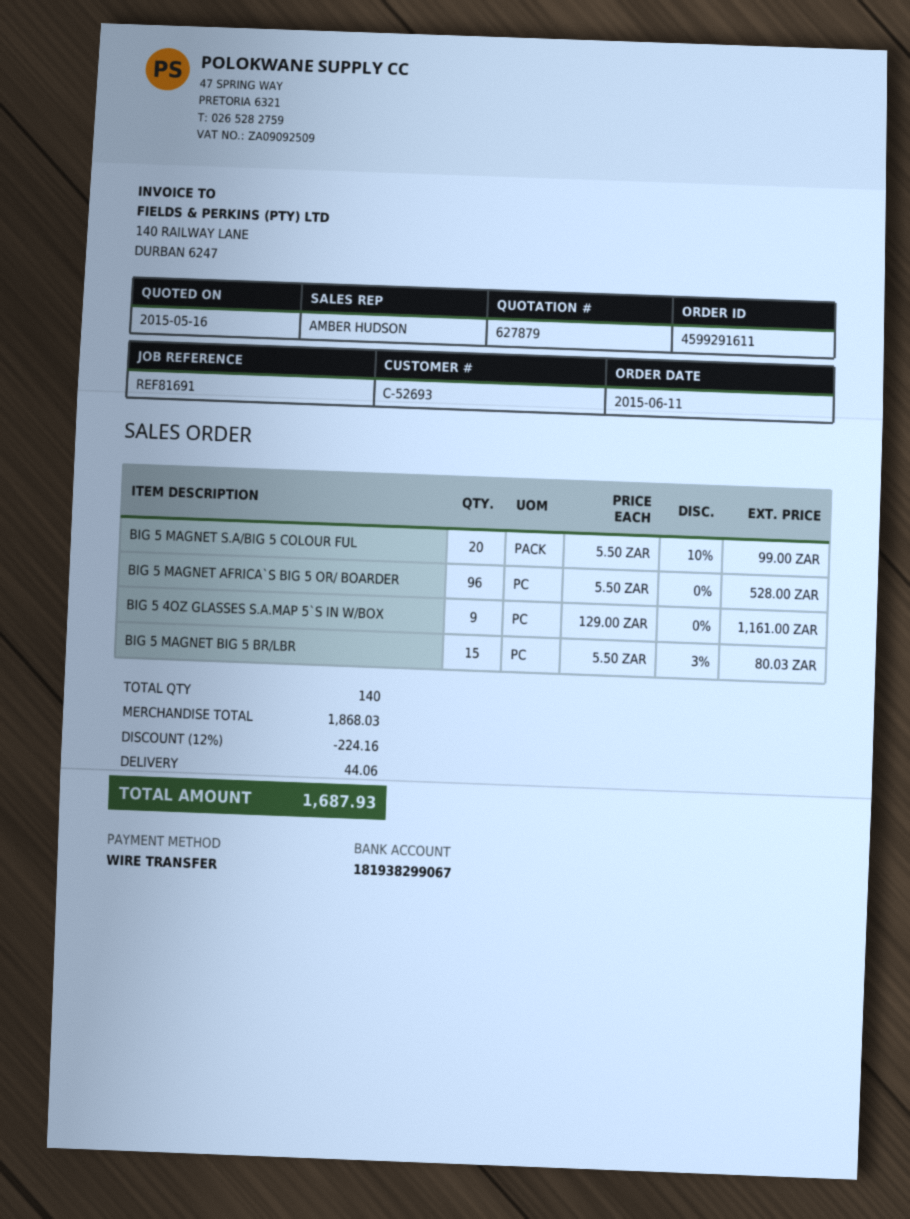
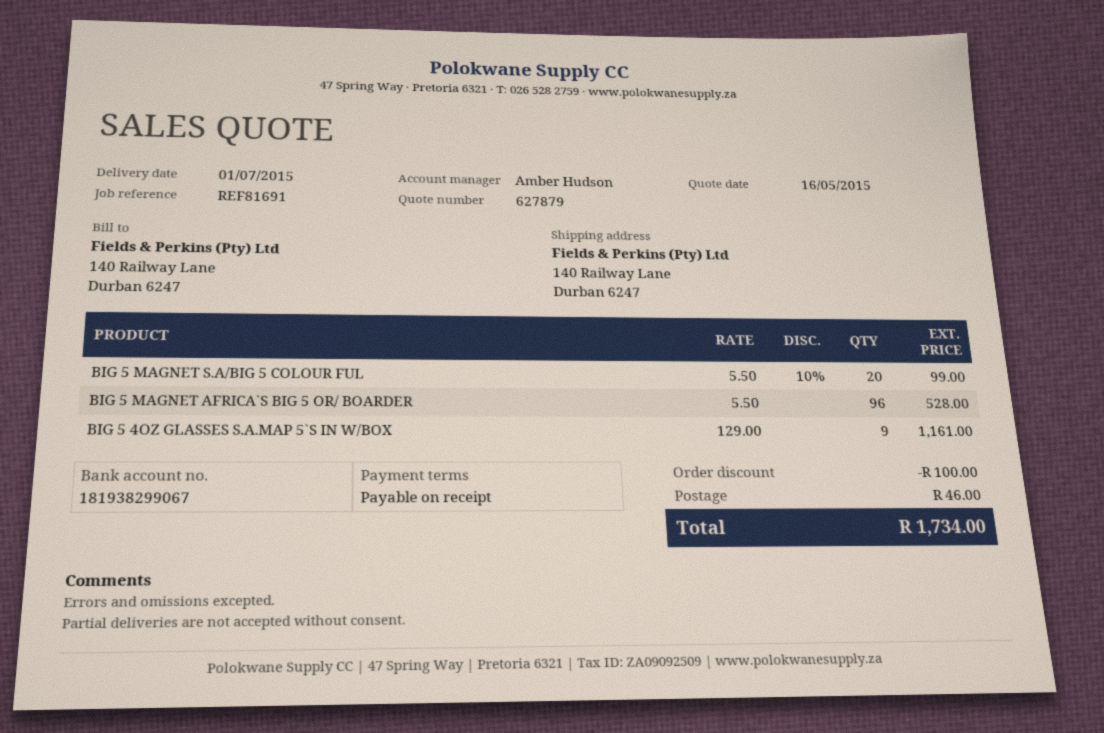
BIG 5 MAGNET BIG 5 BR/LBR: 15 x 5.50 - 3% = 80.03 -> none
discount: 224.16 -> 100.00
shipping: 44.06 -> 46.00
total: 1687.93 -> 1734.00

